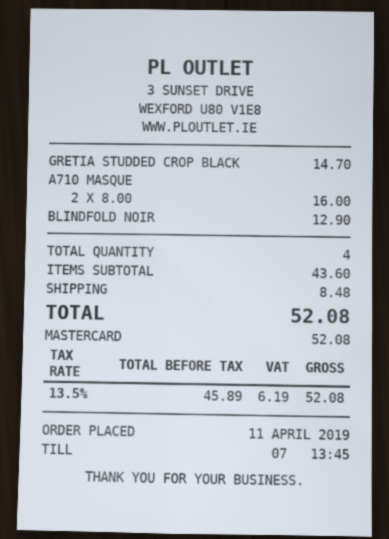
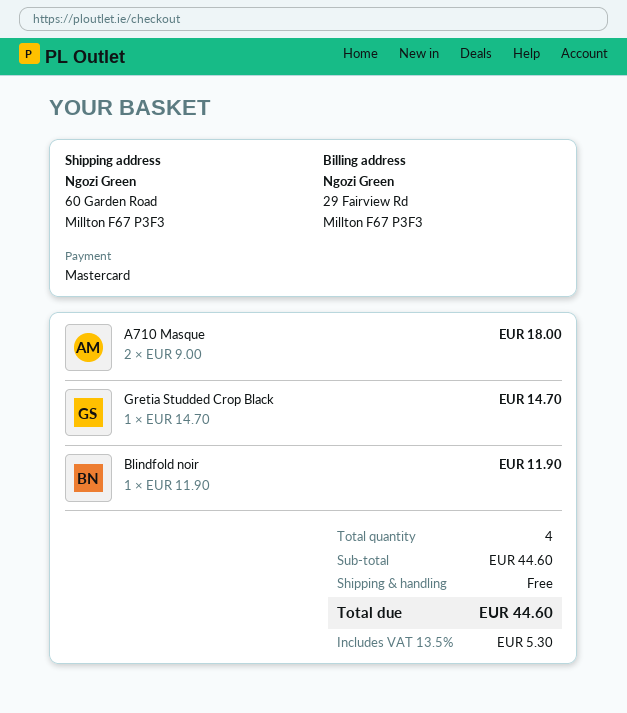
A710 MASQUE: 2 x 8.00 = 16.00 -> 2 x 9.00 = 18.00
BLINDFOLD NOIR: 1 x 12.90 = 12.90 -> 1 x 11.90 = 11.90
subtotal: 43.60 -> 44.60
shipping: 8.48 -> 0.00
tax: 13.5% = 6.19 -> 13.5% = 5.30
total: 52.08 -> 44.60

